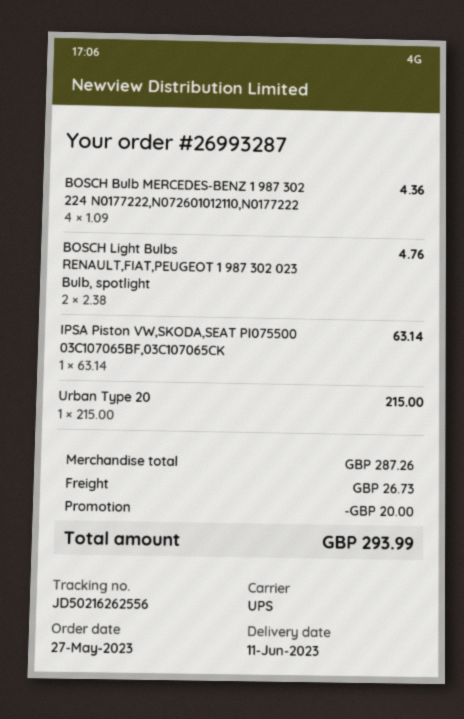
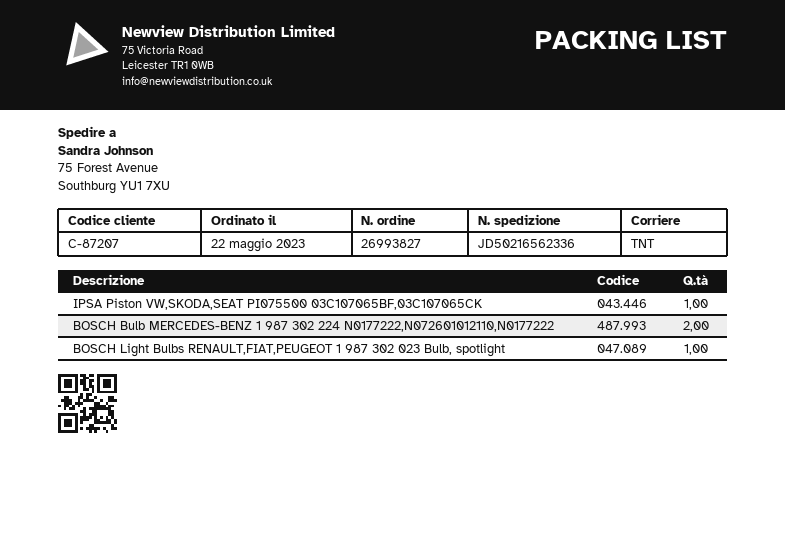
order number: 26993287 -> 26993827
order date: 2023-05-27 -> 2023-05-22
shipping method: UPS -> TNT
tracking number: JD50216262556 -> JD50216562336
BOSCH Bulb MERCEDES-BENZ 1 987 302 224 N0177222,N072601012110,N0177222: 4 -> 2
BOSCH Light Bulbs RENAULT,FIAT,PEUGEOT 1 987 302 023 Bulb, spotlight: 2 -> 1
Urban Type 20: 1 -> none

